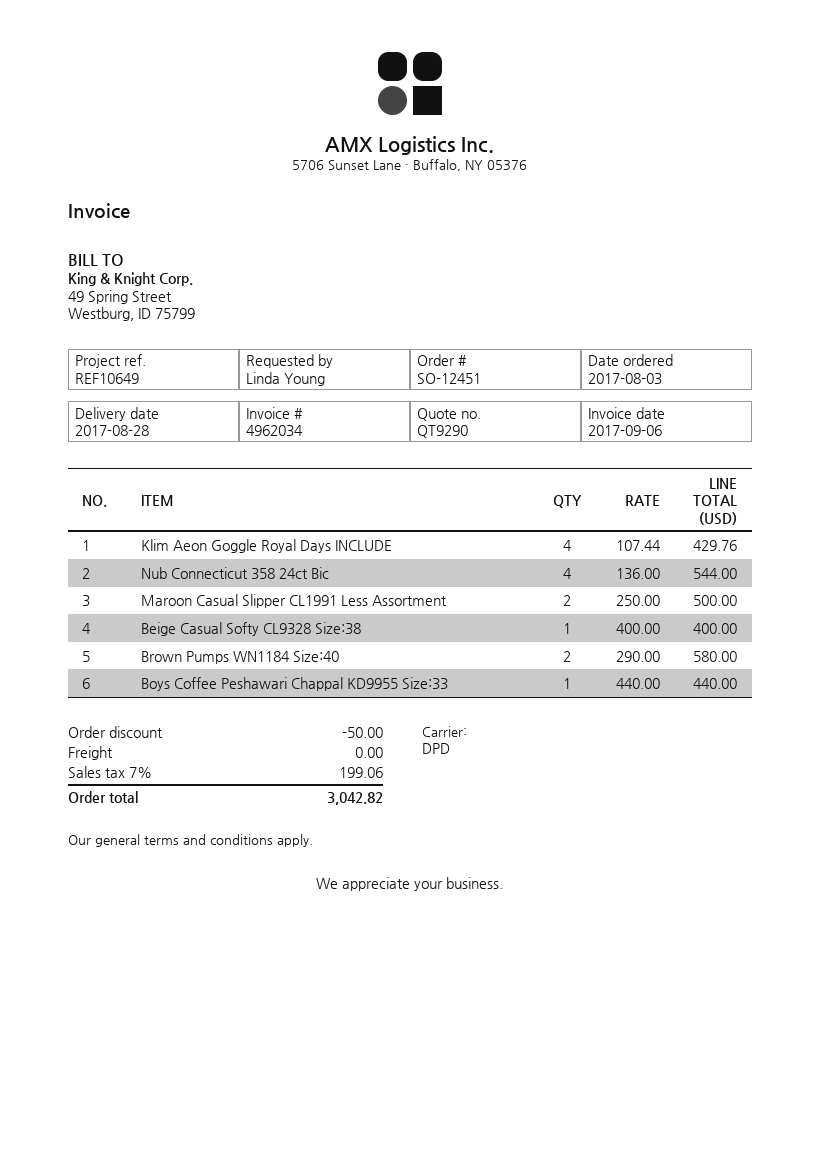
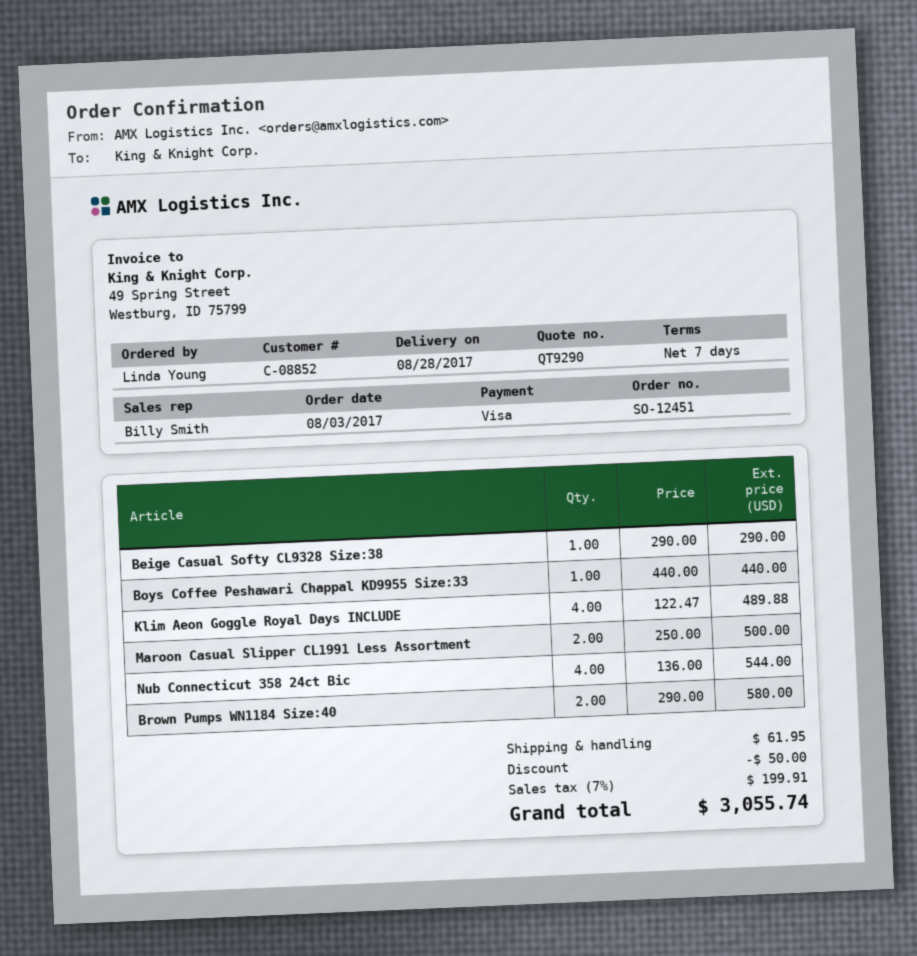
Klim Aeon Goggle Royal Days INCLUDE: 4 x 107.44 = 429.76 -> 4 x 122.47 = 489.88
Beige Casual Softy CL9328 Size:38: 1 x 400.00 = 400.00 -> 1 x 290.00 = 290.00
shipping: 0.00 -> 61.95
tax: 7% = 199.06 -> 7% = 199.91
total: 3042.82 -> 3055.74

